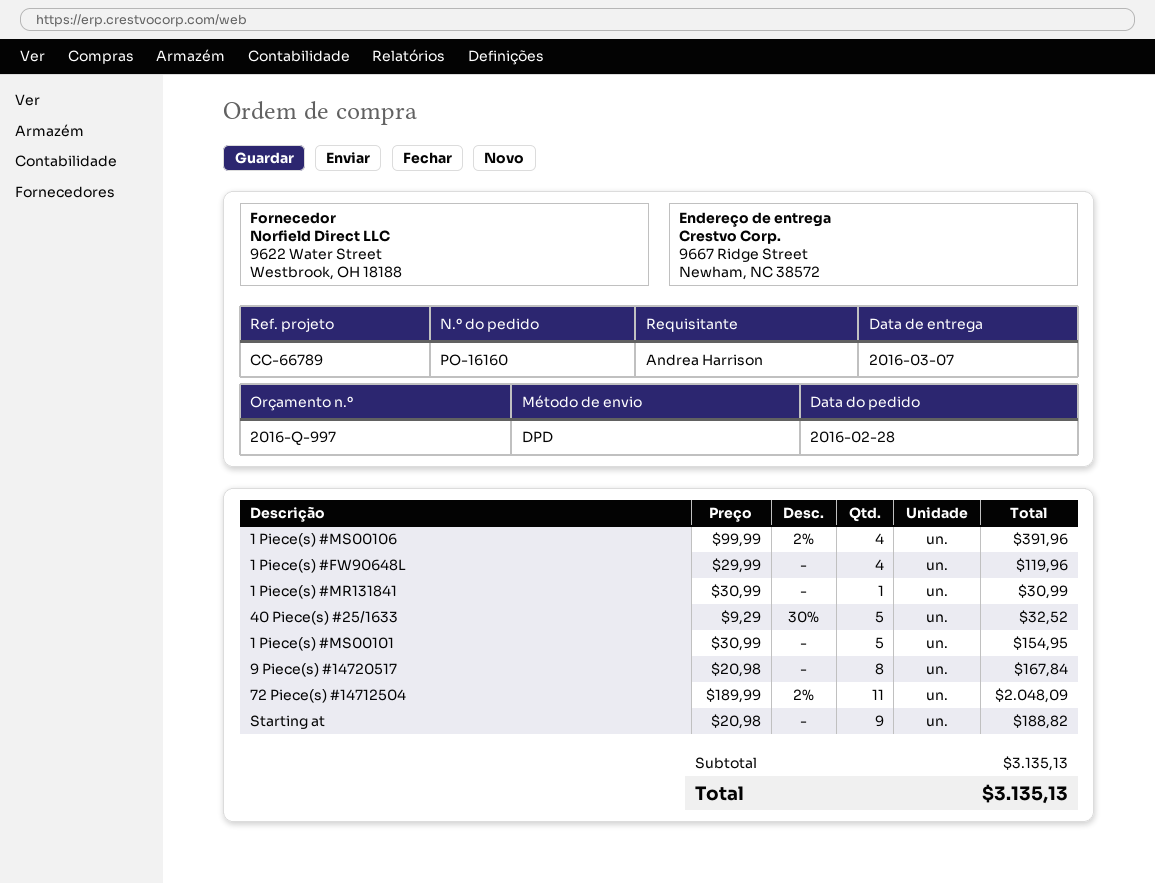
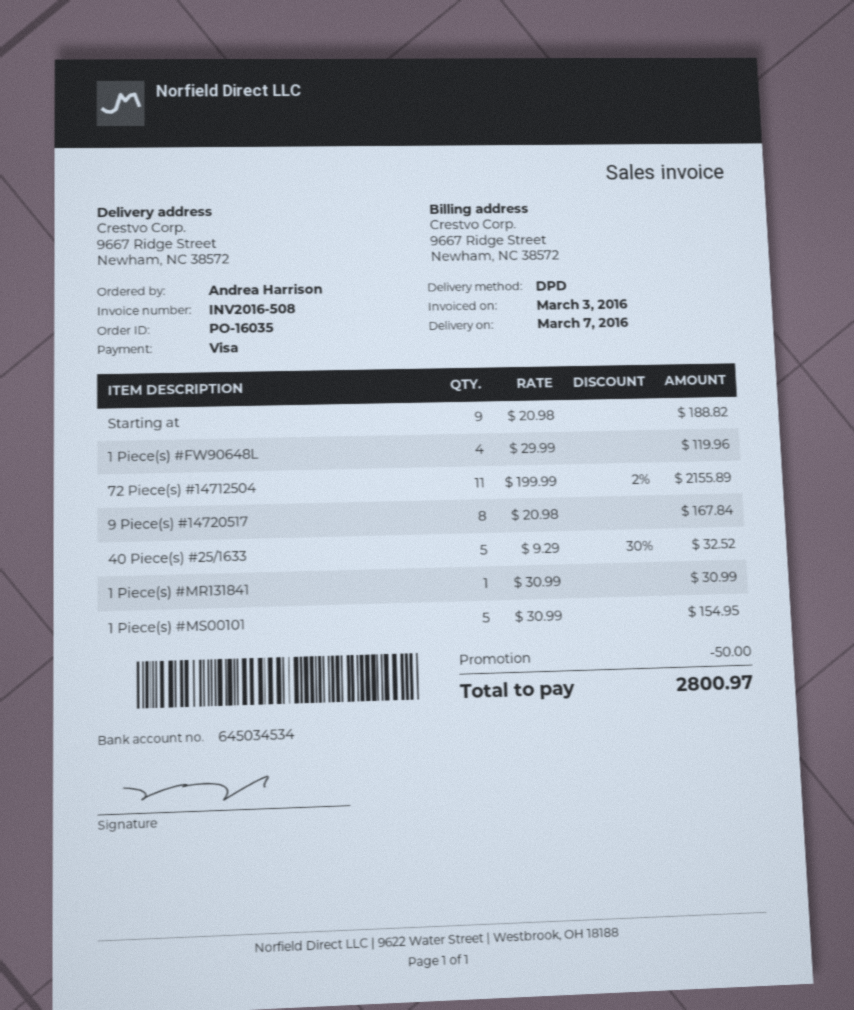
order number: PO-16160 -> PO-16035
1 Piece(s) #MS00106: 4 x 99.99 - 2% = 391.96 -> none
72 Piece(s) #14712504: 11 x 189.99 - 2% = 2048.09 -> 11 x 199.99 - 2% = 2155.89
discount: none -> 50.00
total: 3135.13 -> 2800.97

